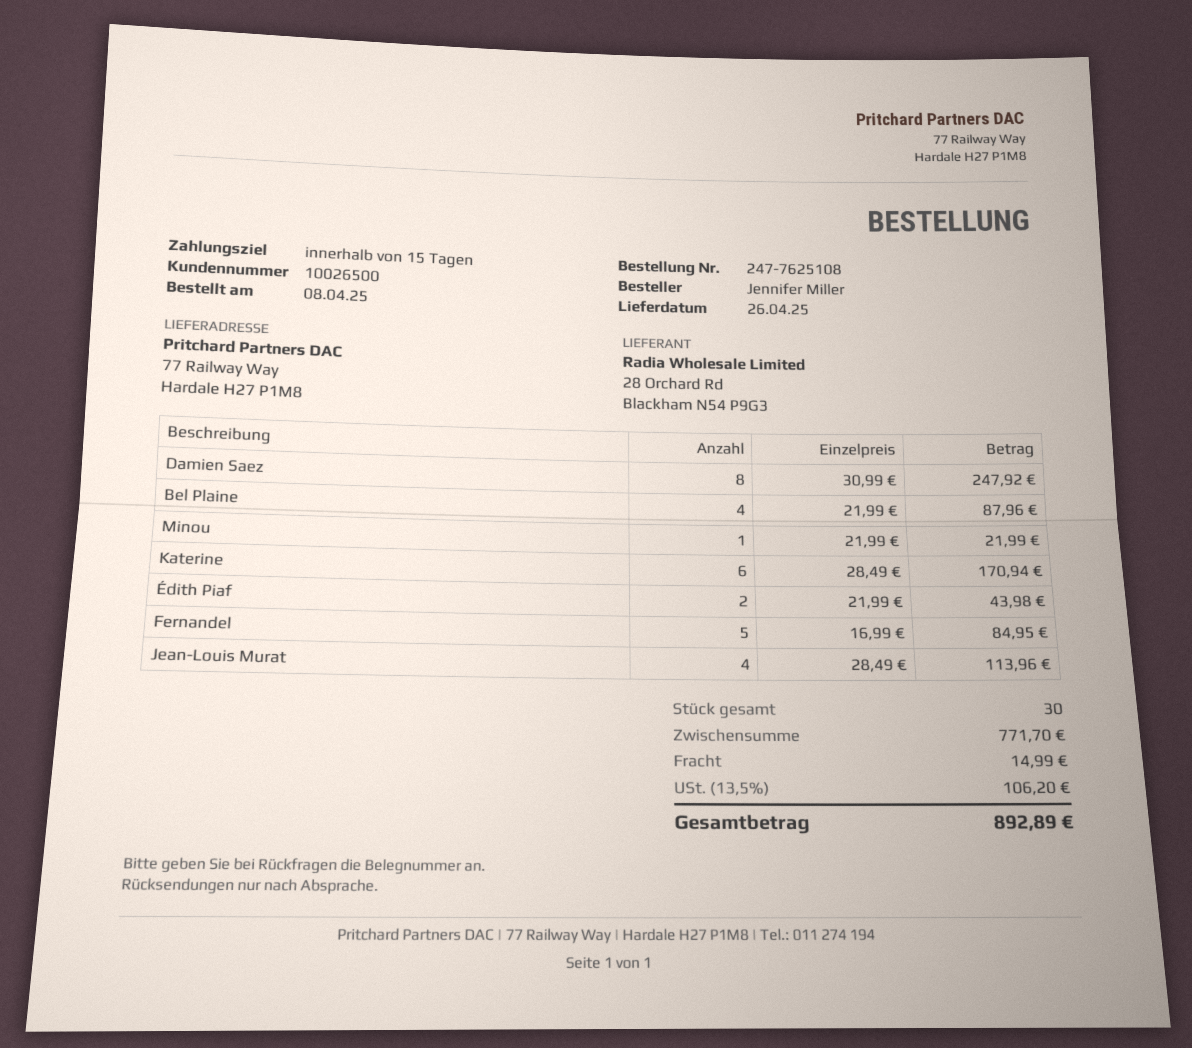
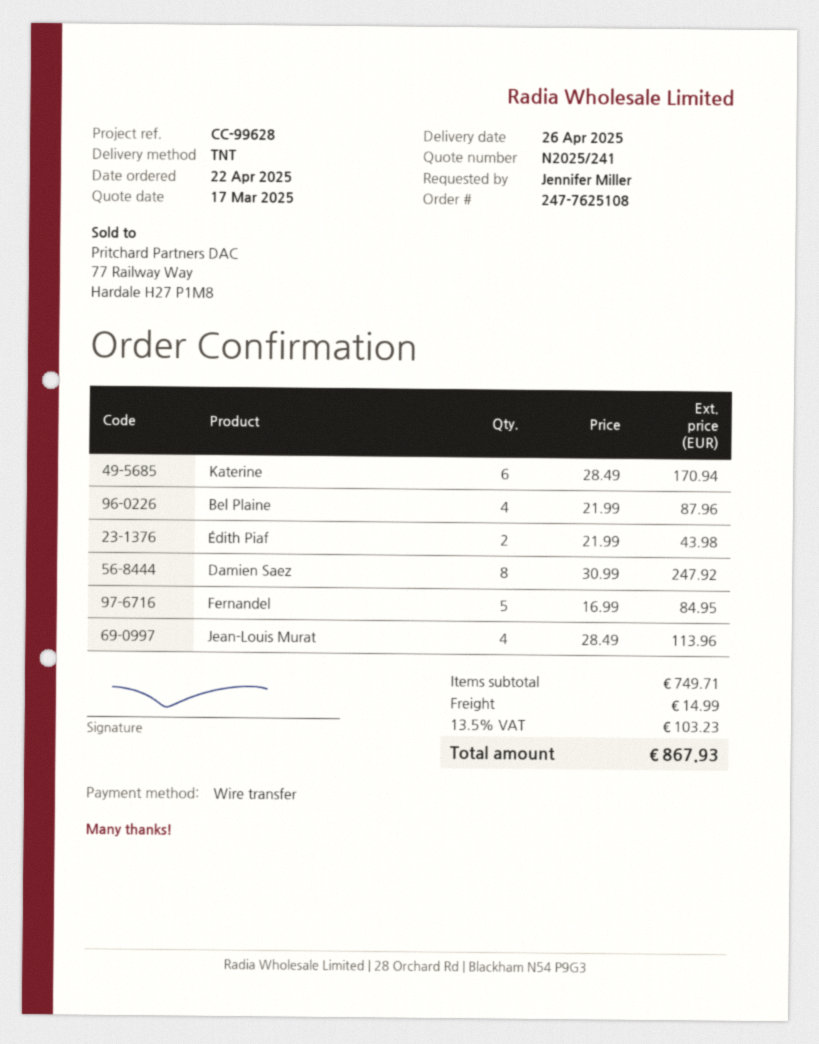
order date: 2025-04-08 -> 2025-04-22
Minou: 1 x 21.99 = 21.99 -> none
subtotal: 771.70 -> 749.71
tax: 13.5% = 106.20 -> 13.5% = 103.23
total: 892.89 -> 867.93

